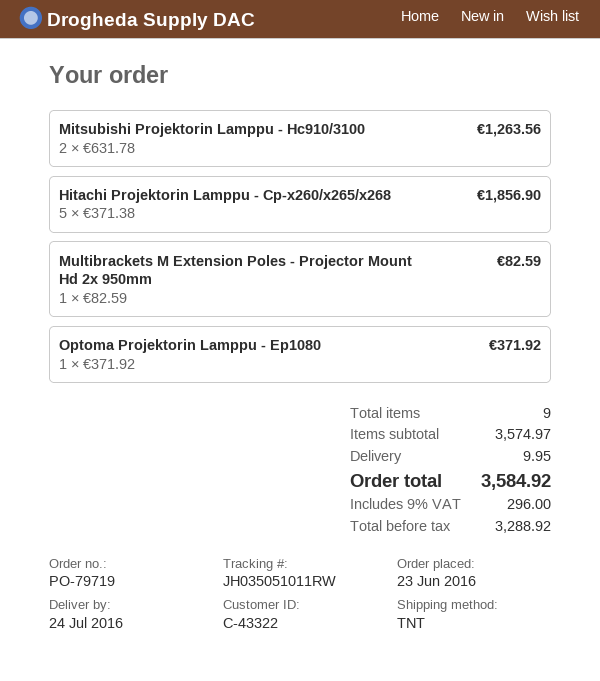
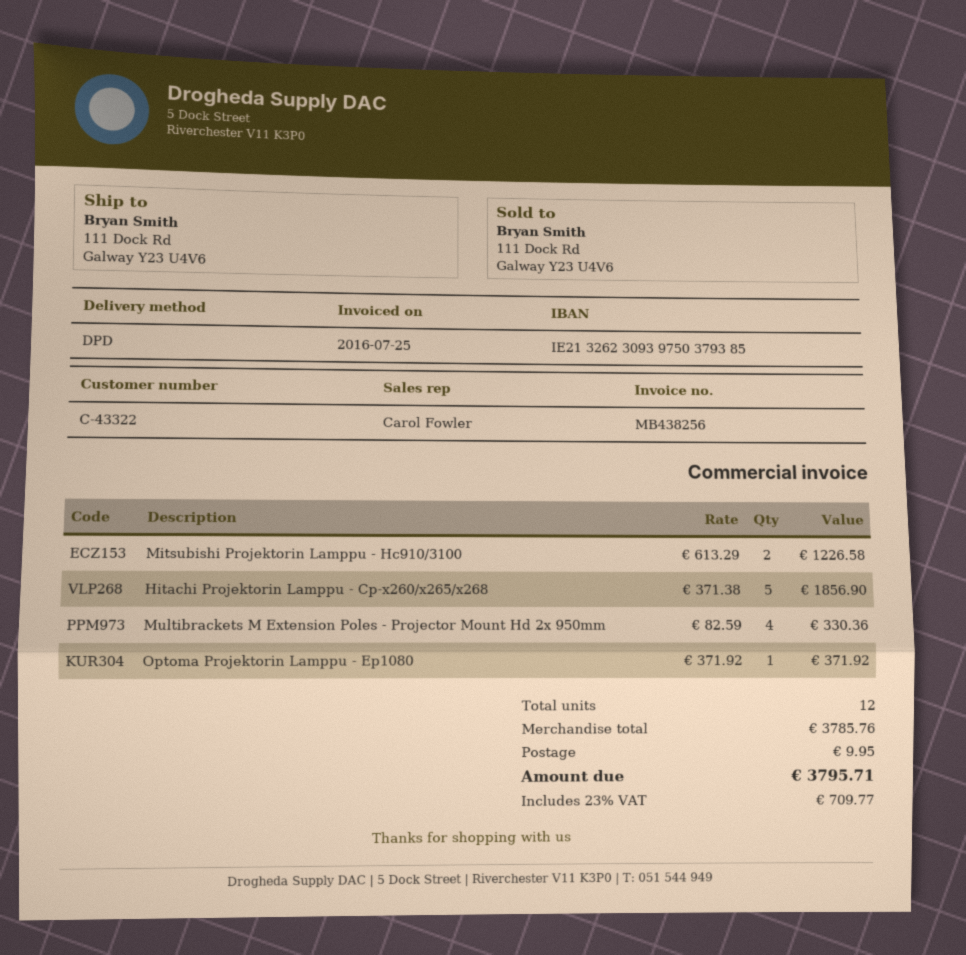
shipping method: TNT -> DPD
Mitsubishi Projektorin Lamppu - Hc910/3100: 2 x 631.78 = 1263.56 -> 2 x 613.29 = 1226.58
Multibrackets M Extension Poles - Projector Mount Hd 2x 950mm: 1 x 82.59 = 82.59 -> 4 x 82.59 = 330.36
total quantity: 9 -> 12
subtotal: 3574.97 -> 3785.76
tax: 9% = 296.00 -> 23% = 709.77
total: 3584.92 -> 3795.71

